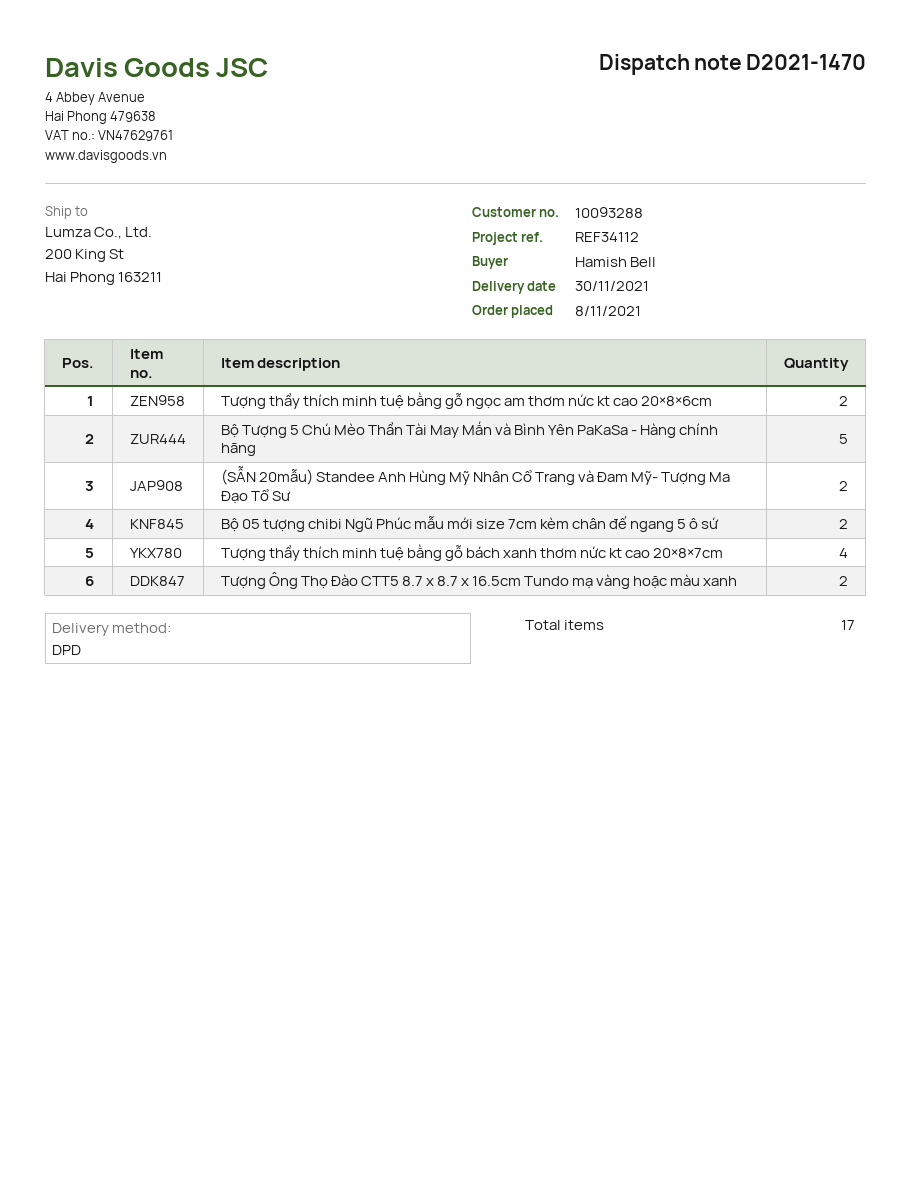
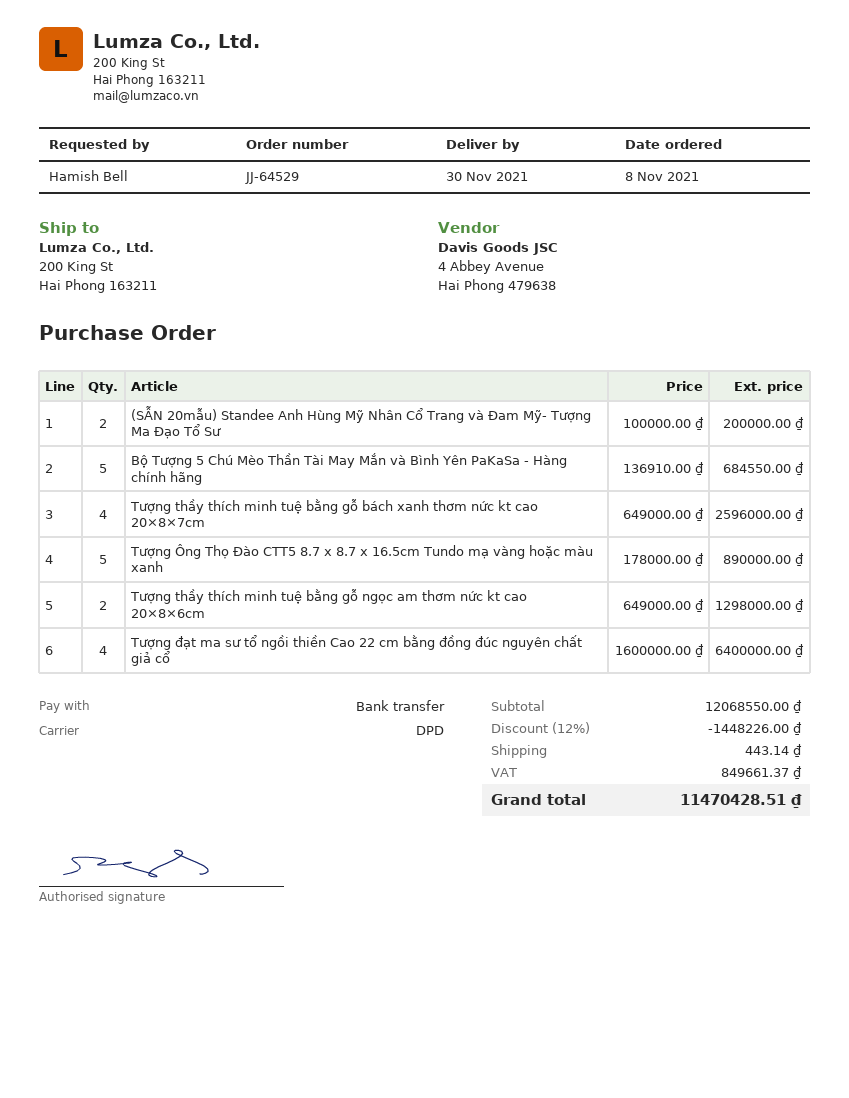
Bộ 05 tượng chibi Ngũ Phúc mẫu mới size 7cm kèm chân đế ngang 5 ô sứ: 2 -> none
Tượng Ông Thọ Đào CTT5 8.7 x 8.7 x 16.5cm Tundo mạ vàng hoặc màu xanh: 2 -> 5
Tượng đạt ma sư tổ ngồi thiền Cao 22 cm bằng đồng đúc nguyên chất giả cổ: none -> 4

